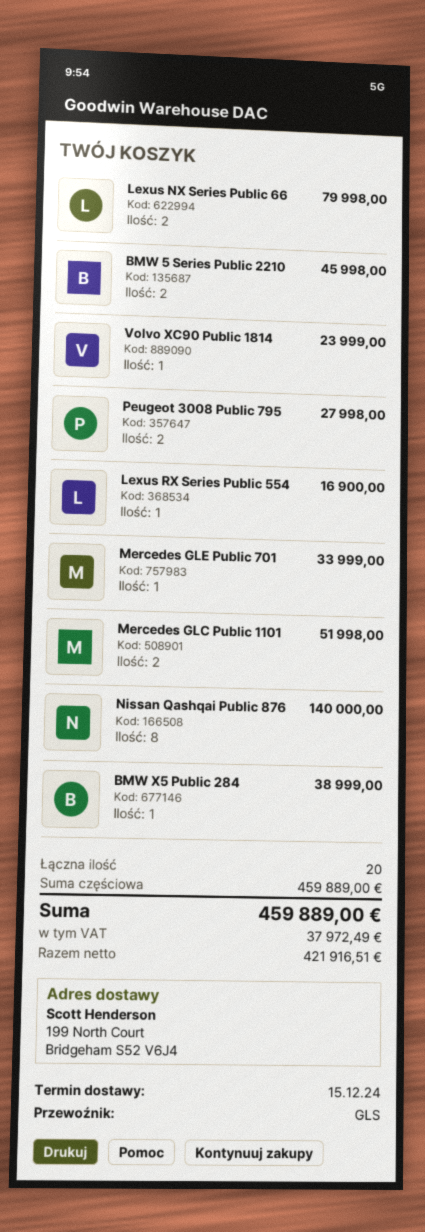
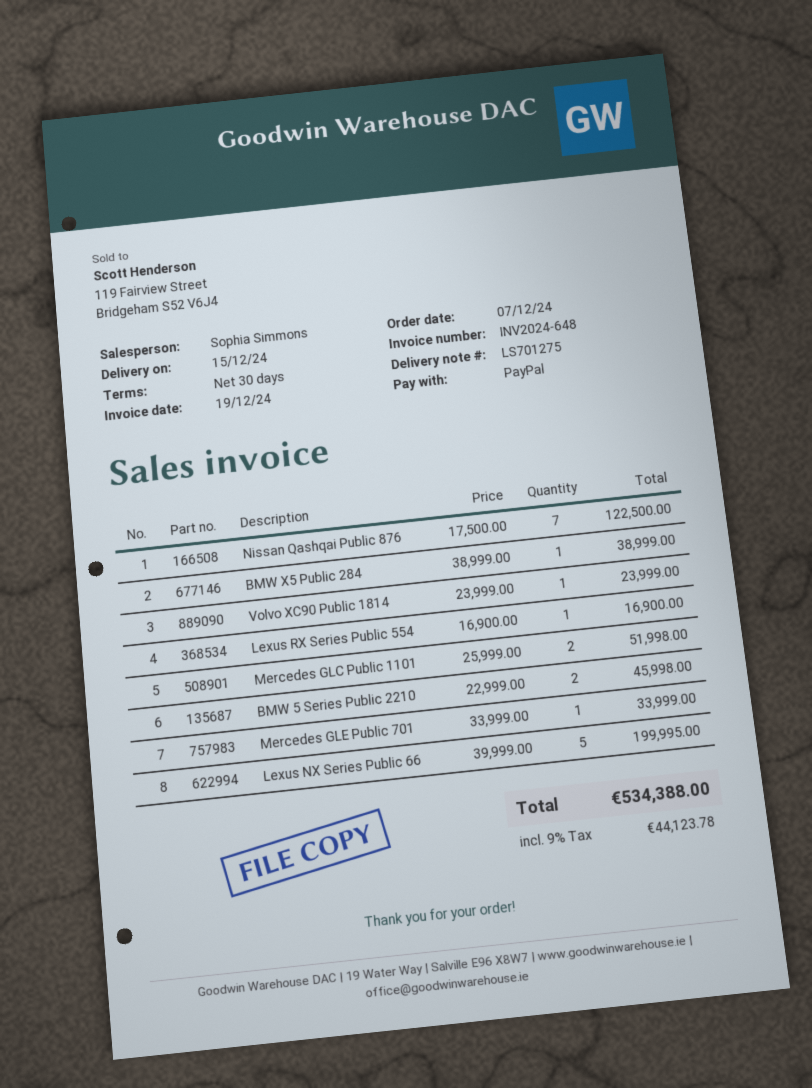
Lexus NX Series Public 66: 2 for 79998.00 -> 5 for 199995.00
Peugeot 3008 Public 795: 2 for 27998.00 -> none
Nissan Qashqai Public 876: 8 for 140000.00 -> 7 for 122500.00
tax: 37972.49 -> 44123.78
total: 459889.00 -> 534388.00

